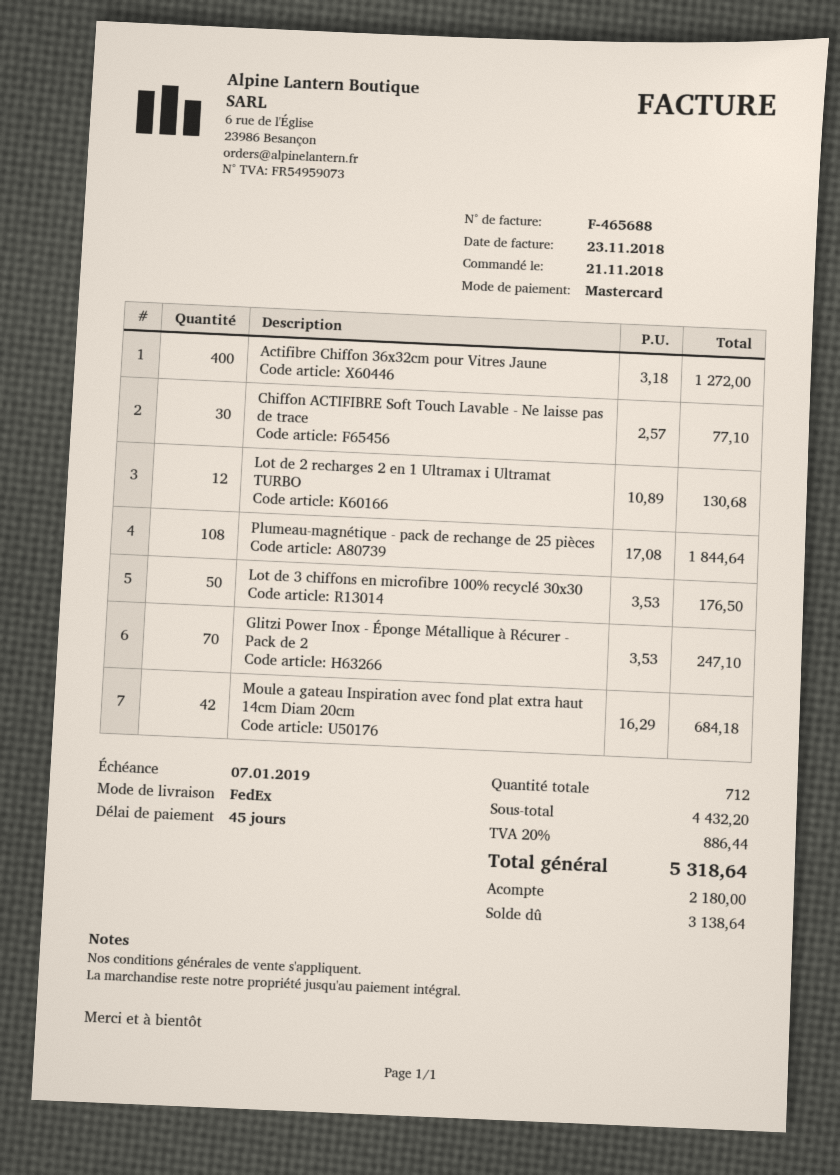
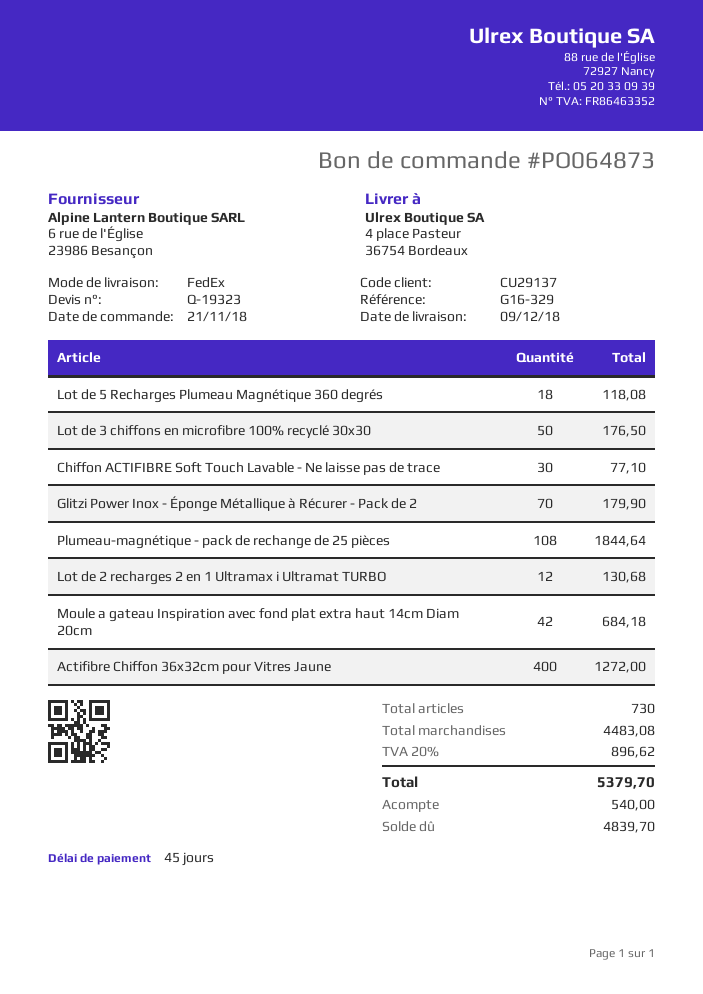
Glitzi Power Inox - Éponge Métallique à Récurer - Pack de 2: 70 for 247.10 -> 70 for 179.90
Lot de 5 Recharges Plumeau Magnétique 360 degrés: none -> 18 for 118.08
total quantity: 712 -> 730
subtotal: 4432.20 -> 4483.08
tax: 20% = 886.44 -> 20% = 896.62
total: 5318.64 -> 5379.70
deposit: 2180.00 -> 540.00
balance: 3138.64 -> 4839.70

